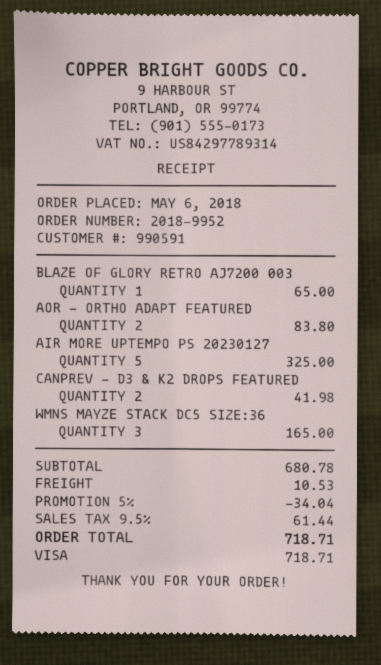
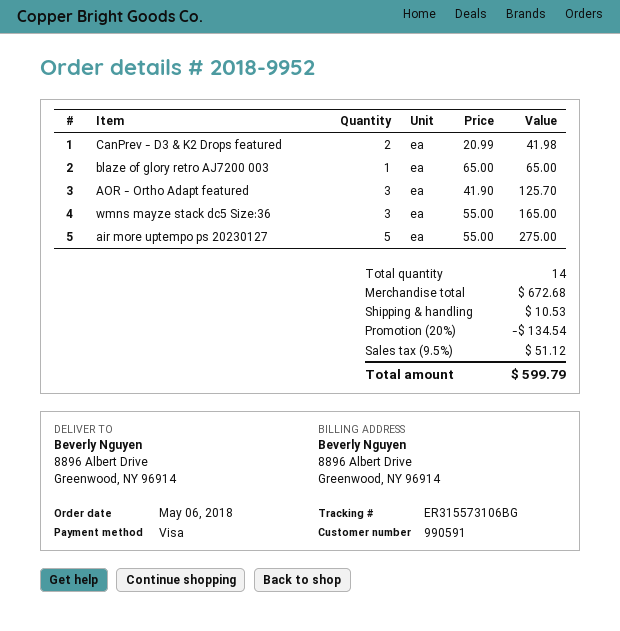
AOR - ORTHO ADAPT FEATURED: 2 for 83.80 -> 3 for 125.70
AIR MORE UPTEMPO PS 20230127: 5 for 325.00 -> 5 for 275.00
subtotal: 680.78 -> 672.68
discount: 5% = 34.04 -> 20% = 134.54
tax: 9.5% = 61.44 -> 9.5% = 51.12
total: 718.71 -> 599.79

